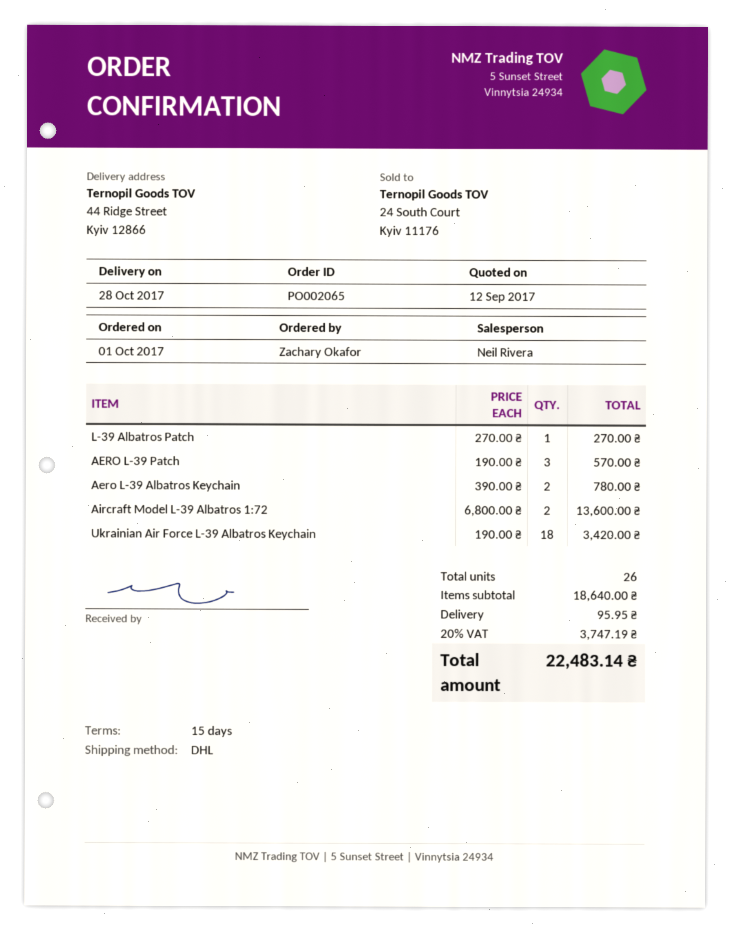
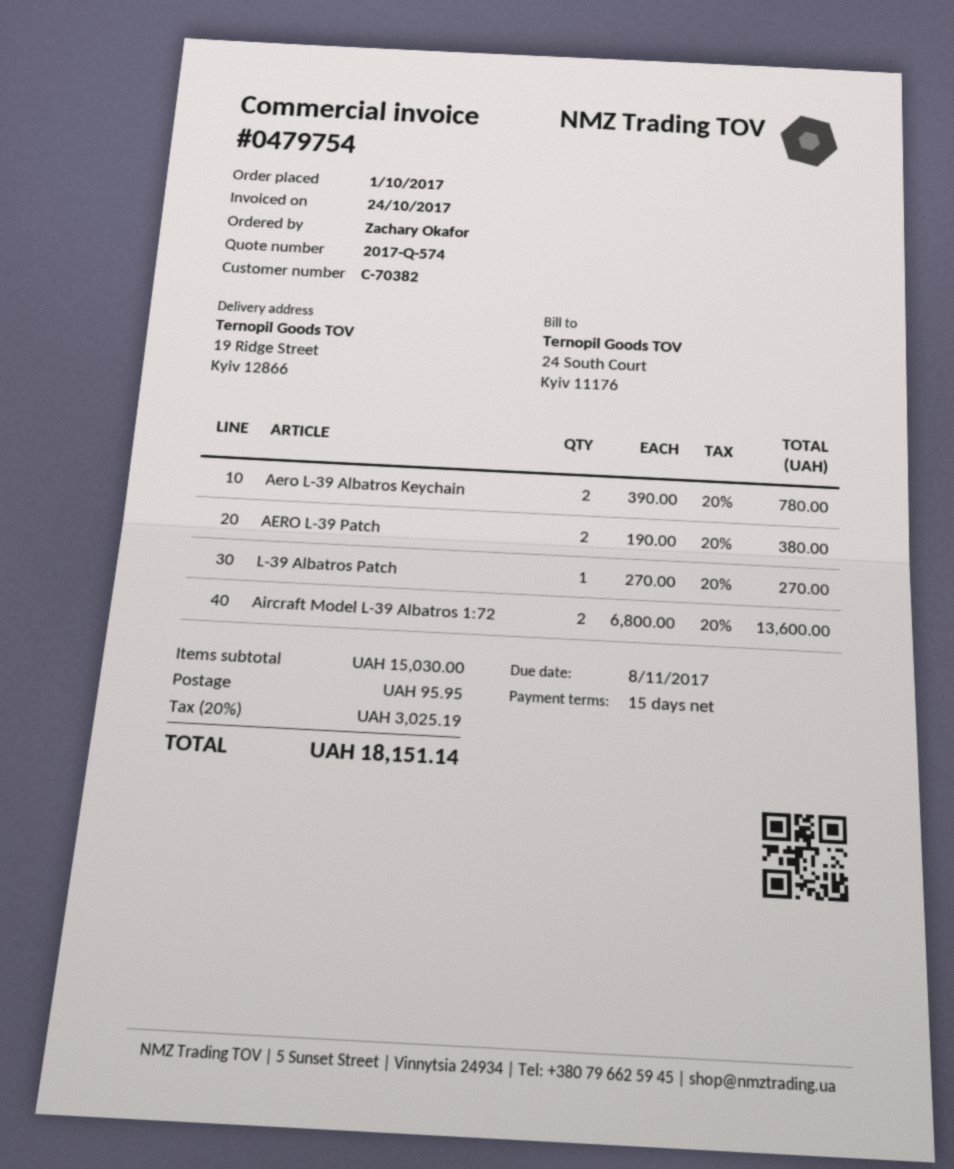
ship to: 44 Ridge Street, Kyiv 12866 -> 19 Ridge Street, Kyiv 12866
AERO L-39 Patch: 3 x 190.00 = 570.00 -> 2 x 190.00 = 380.00
Ukrainian Air Force L-39 Albatros Keychain: 18 x 190.00 = 3420.00 -> none
subtotal: 18640.00 -> 15030.00
tax: 20% = 3747.19 -> 20% = 3025.19
total: 22483.14 -> 18151.14

